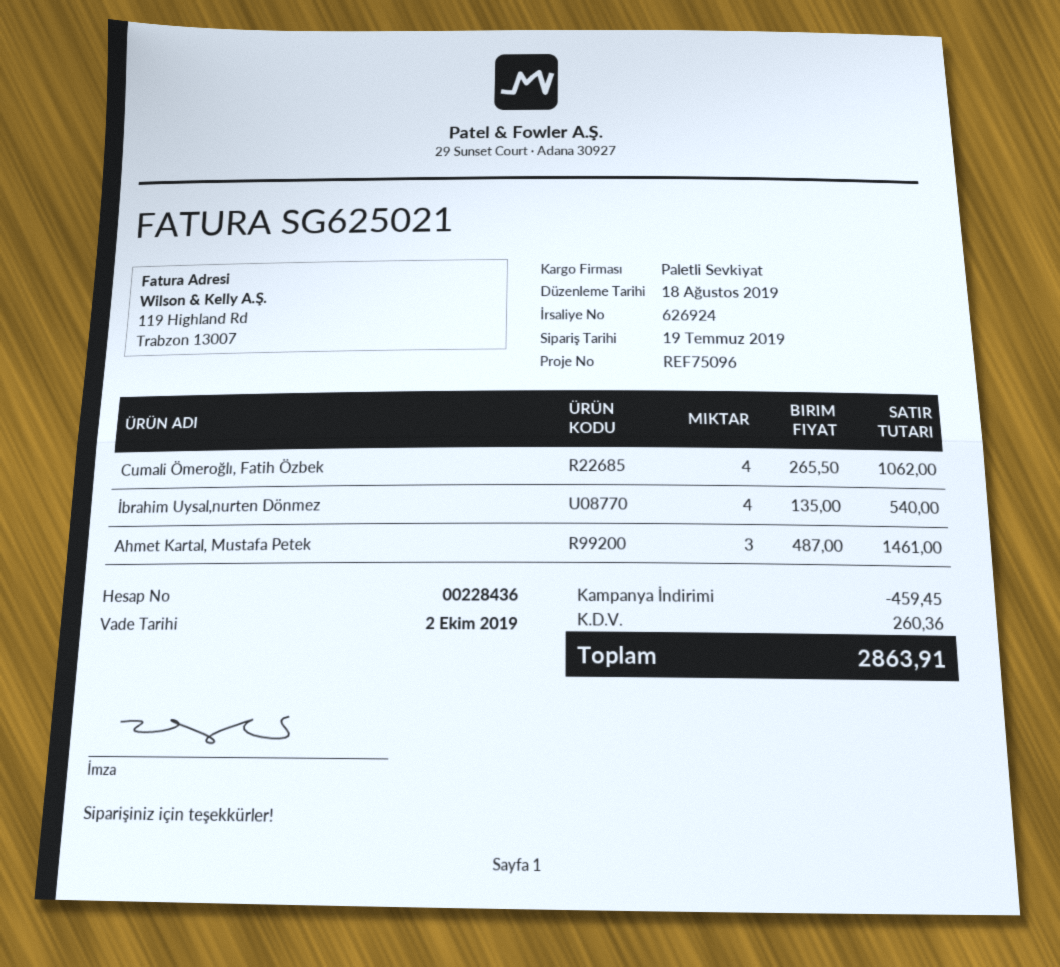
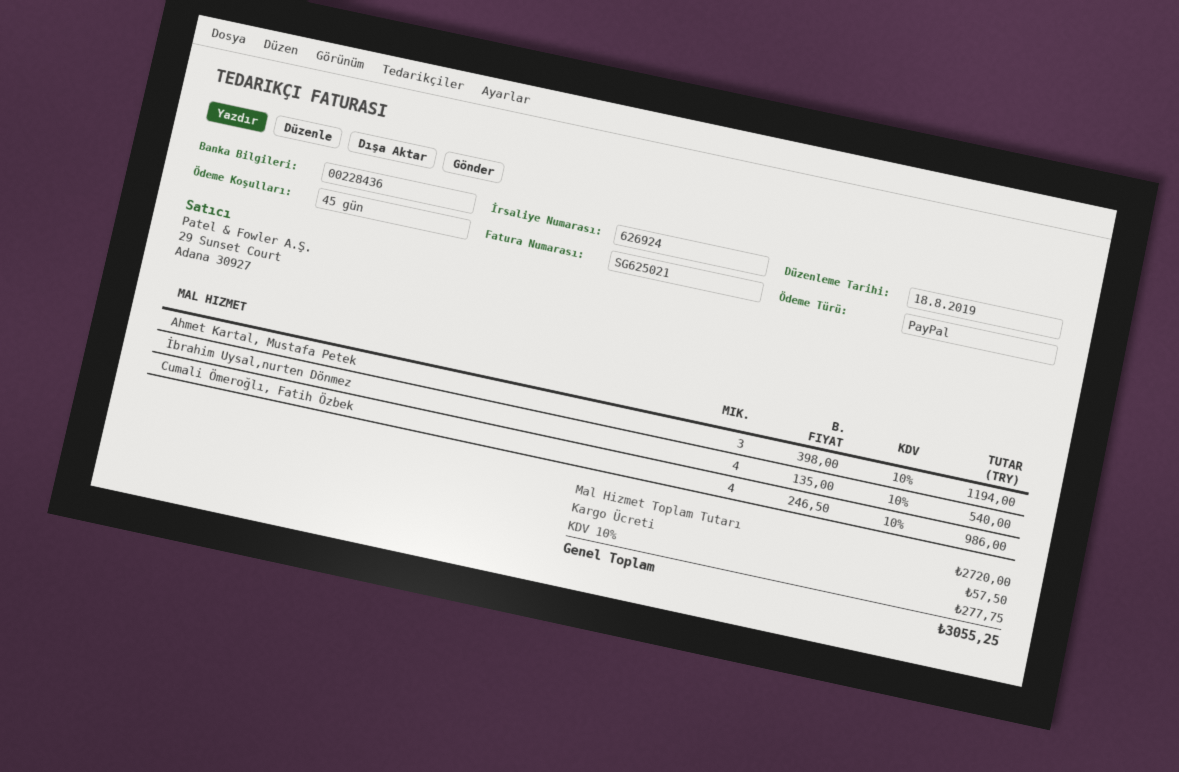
Cumali Ömeroğlı, Fatih Özbek: 4 x 265.50 = 1062.00 -> 4 x 246.50 = 986.00
Ahmet Kartal, Mustafa Petek: 3 x 487.00 = 1461.00 -> 3 x 398.00 = 1194.00
discount: 459.45 -> none
shipping: none -> 57.50
tax: 260.36 -> 277.75
total: 2863.91 -> 3055.25

